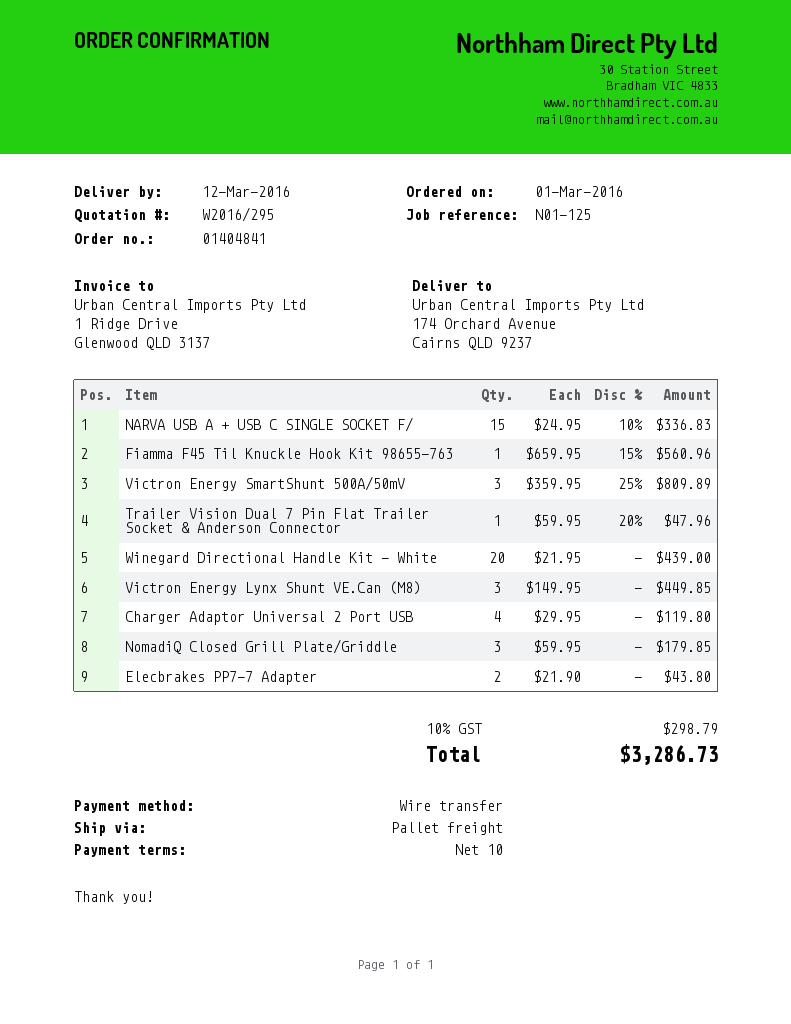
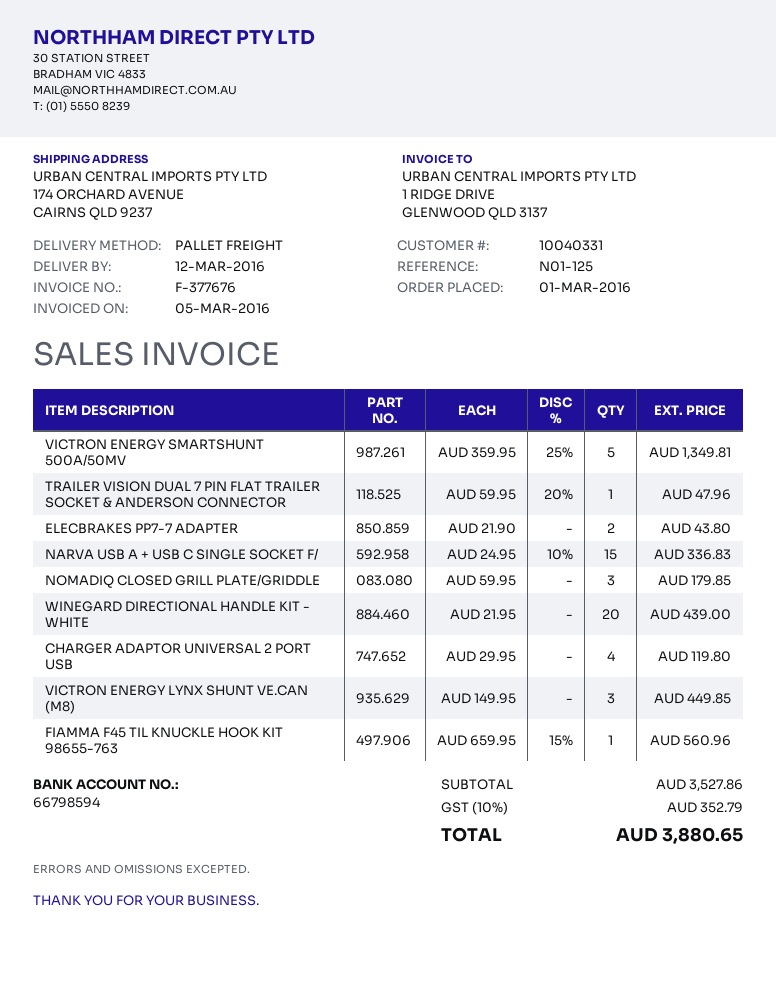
Victron Energy SmartShunt 500A/50mV: 3 x 359.95 - 25% = 809.89 -> 5 x 359.95 - 25% = 1349.81
tax: 10% = 298.79 -> 10% = 352.79
total: 3286.73 -> 3880.65

